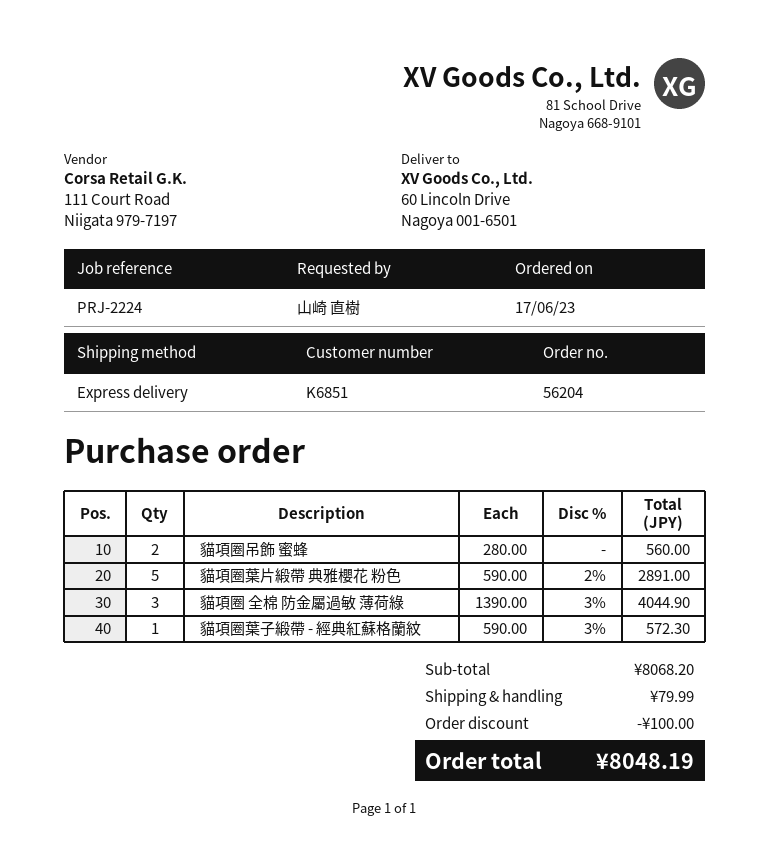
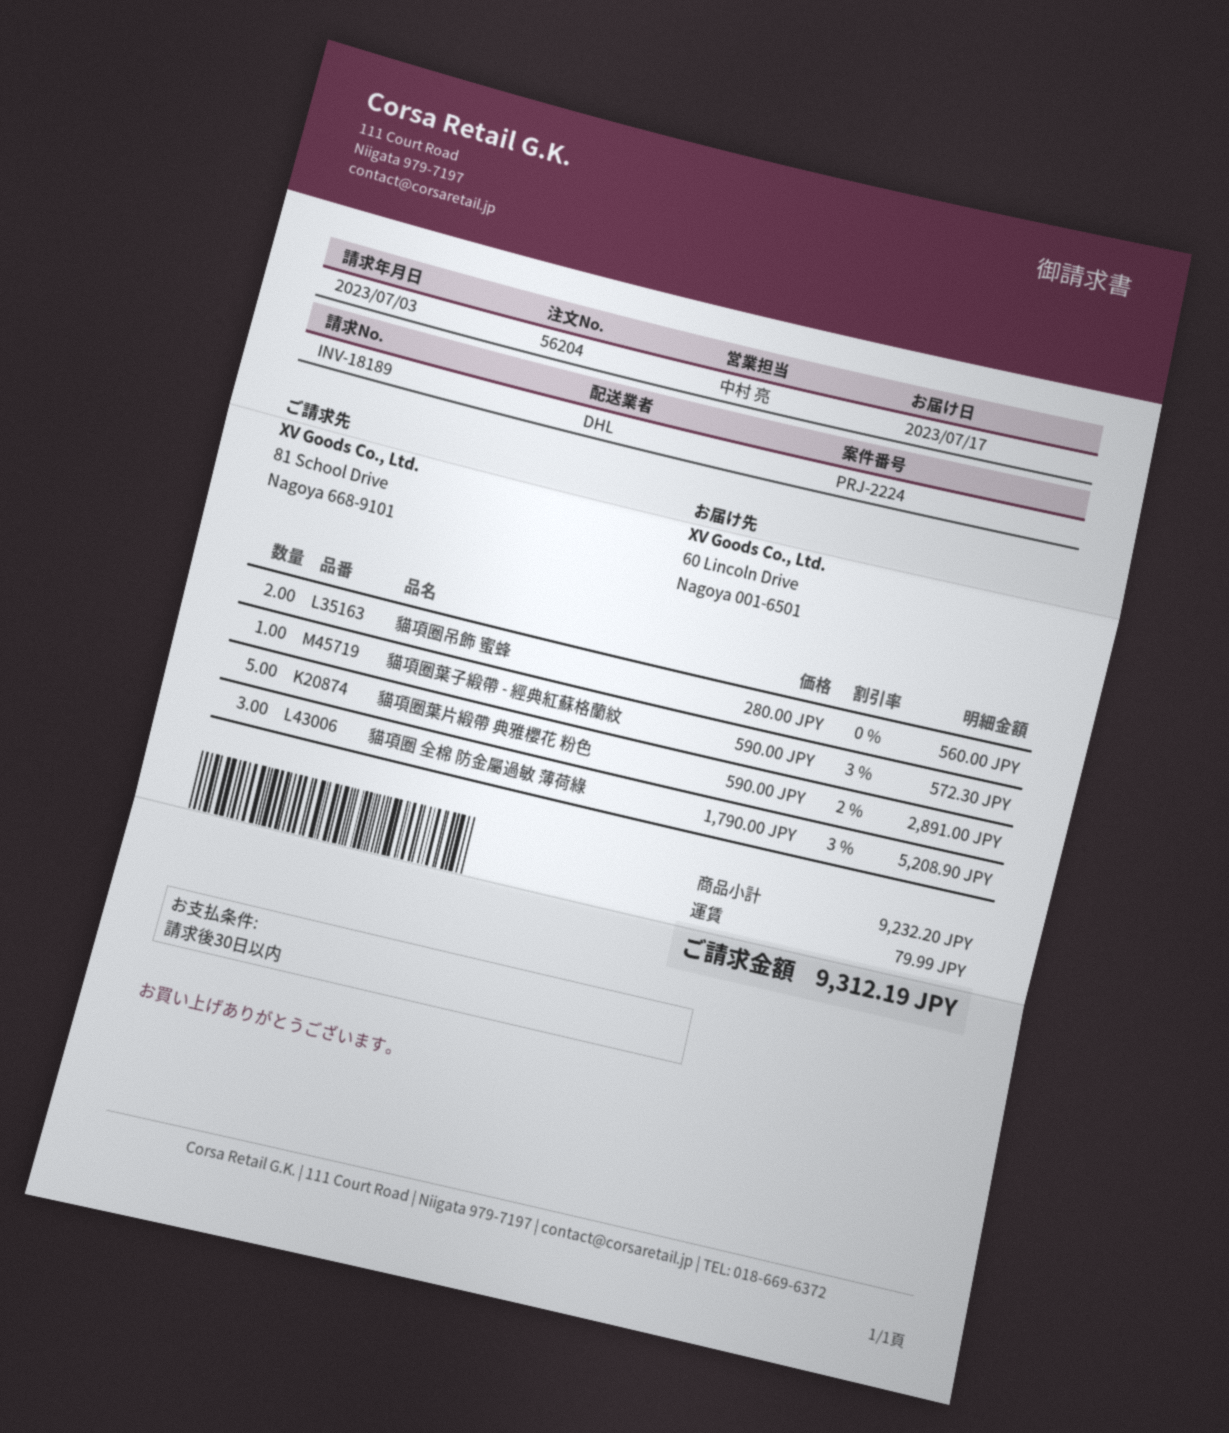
shipping method: express -> DHL
貓項圈 全棉 防金屬過敏 薄荷綠: 3 x 1390.00 - 3% = 4044.90 -> 3 x 1790.00 - 3% = 5208.90
subtotal: 8068.20 -> 9232.20
discount: 100.00 -> none
total: 8048.19 -> 9312.19

